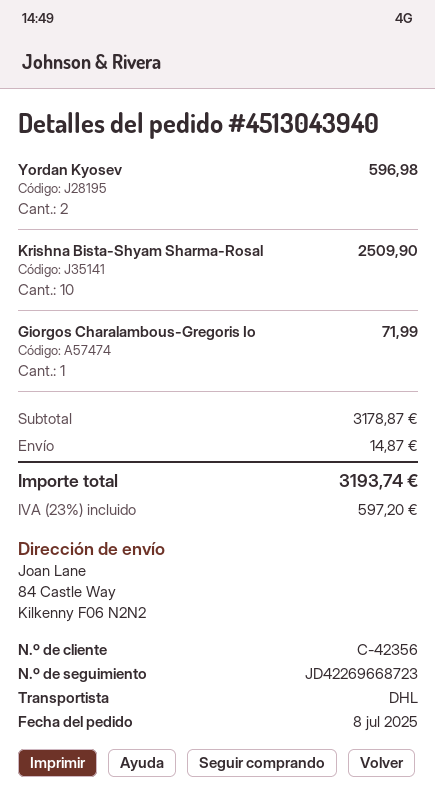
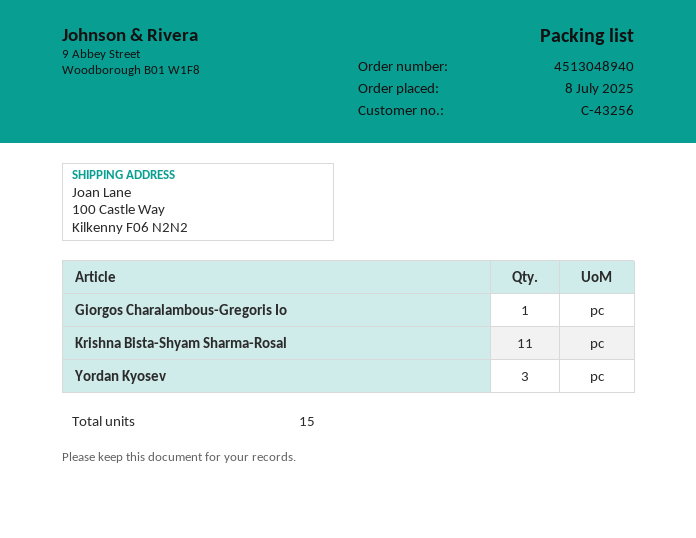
order number: 4513043940 -> 4513048940
customer number: C-42356 -> C-43256
ship to: 84 Castle Way, Kilkenny F06 N2N2 -> 100 Castle Way, Kilkenny F06 N2N2
Yordan Kyosev: 2 -> 3
Krishna Bista-Shyam Sharma-Rosal: 10 -> 11

